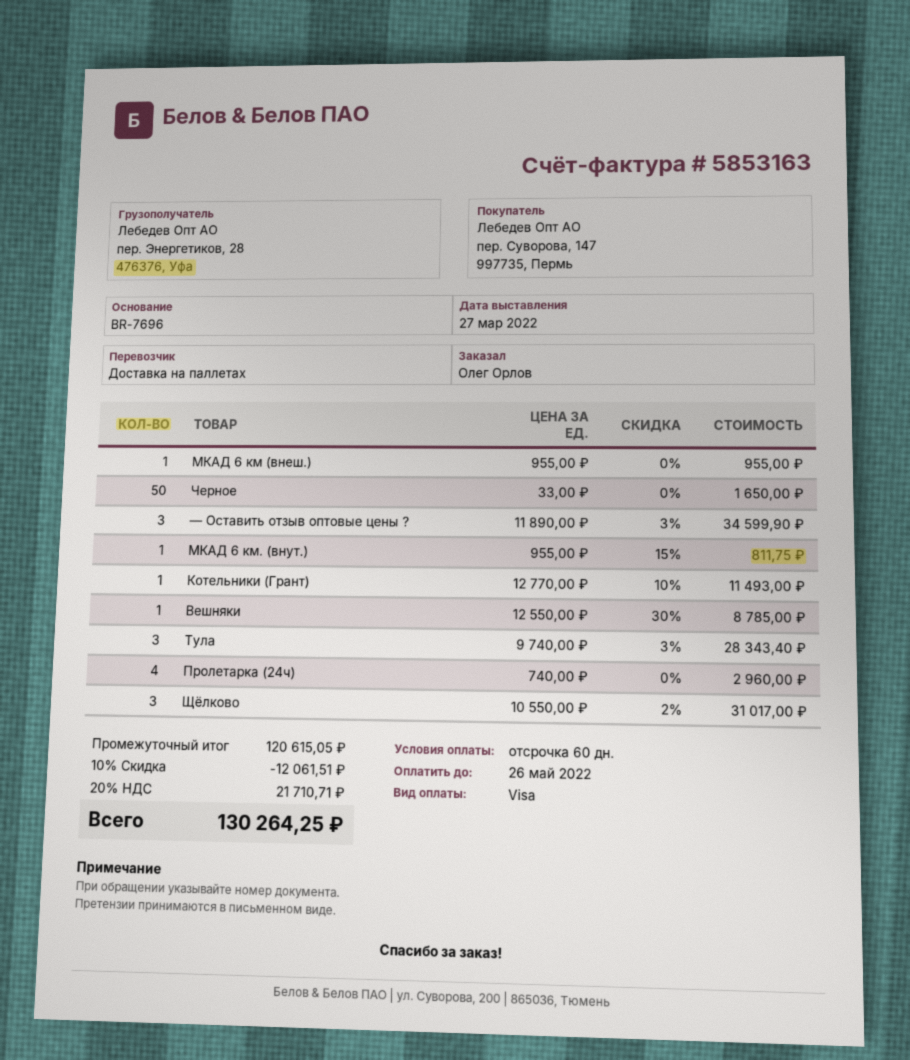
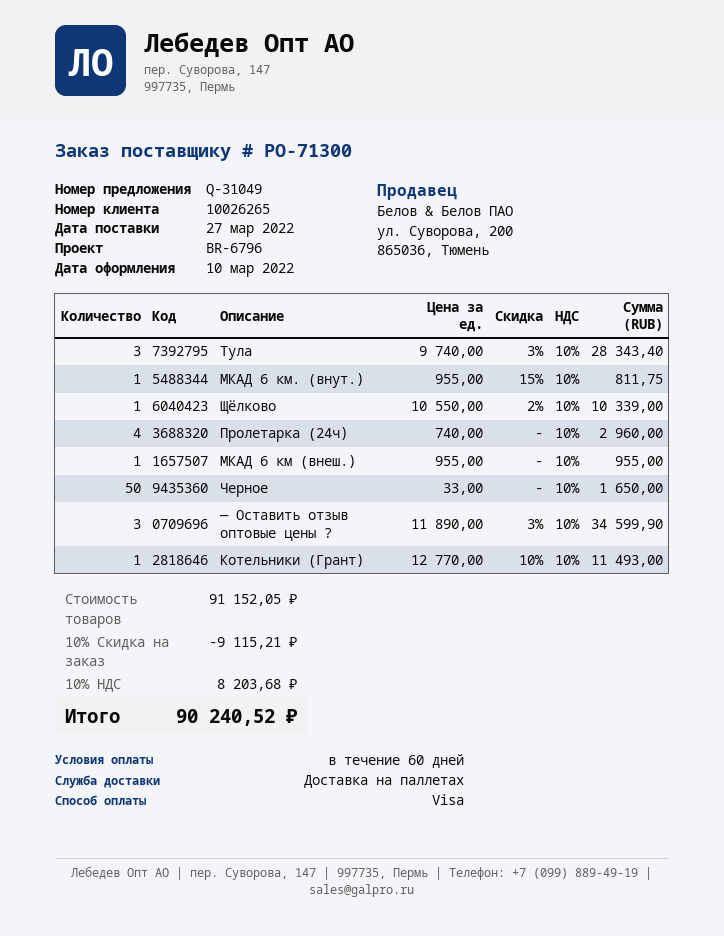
reference: BR-7696 -> BR-6796
Вешняки: 1 x 12550.00 - 30% = 8785.00 -> none
Щёлково: 3 x 10550.00 - 2% = 31017.00 -> 1 x 10550.00 - 2% = 10339.00
subtotal: 120615.05 -> 91152.05
discount: 10% = 12061.51 -> 10% = 9115.21
tax: 20% = 21710.71 -> 10% = 8203.68
total: 130264.25 -> 90240.52

